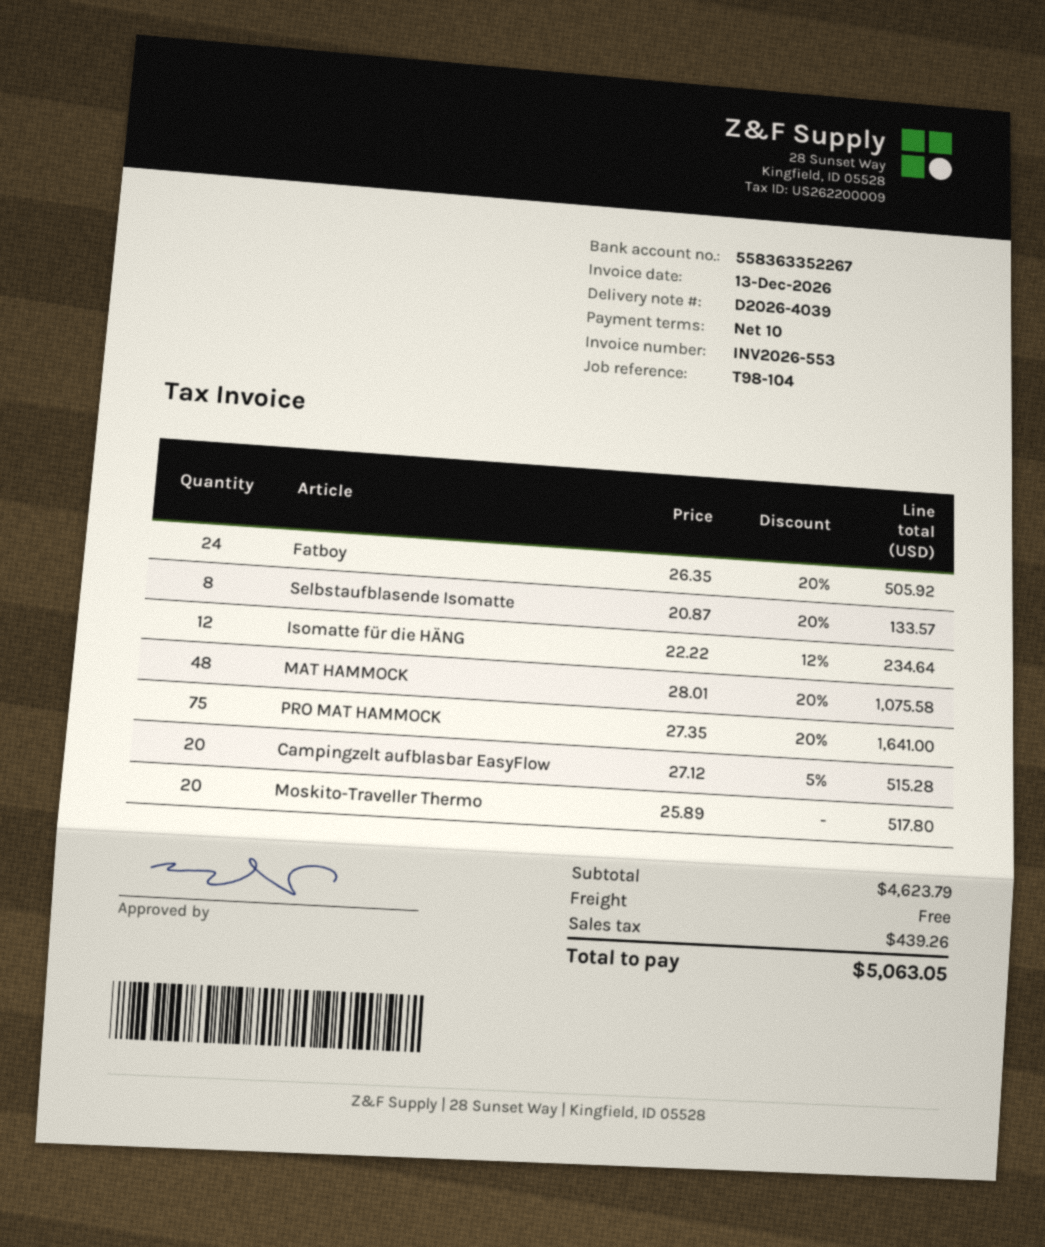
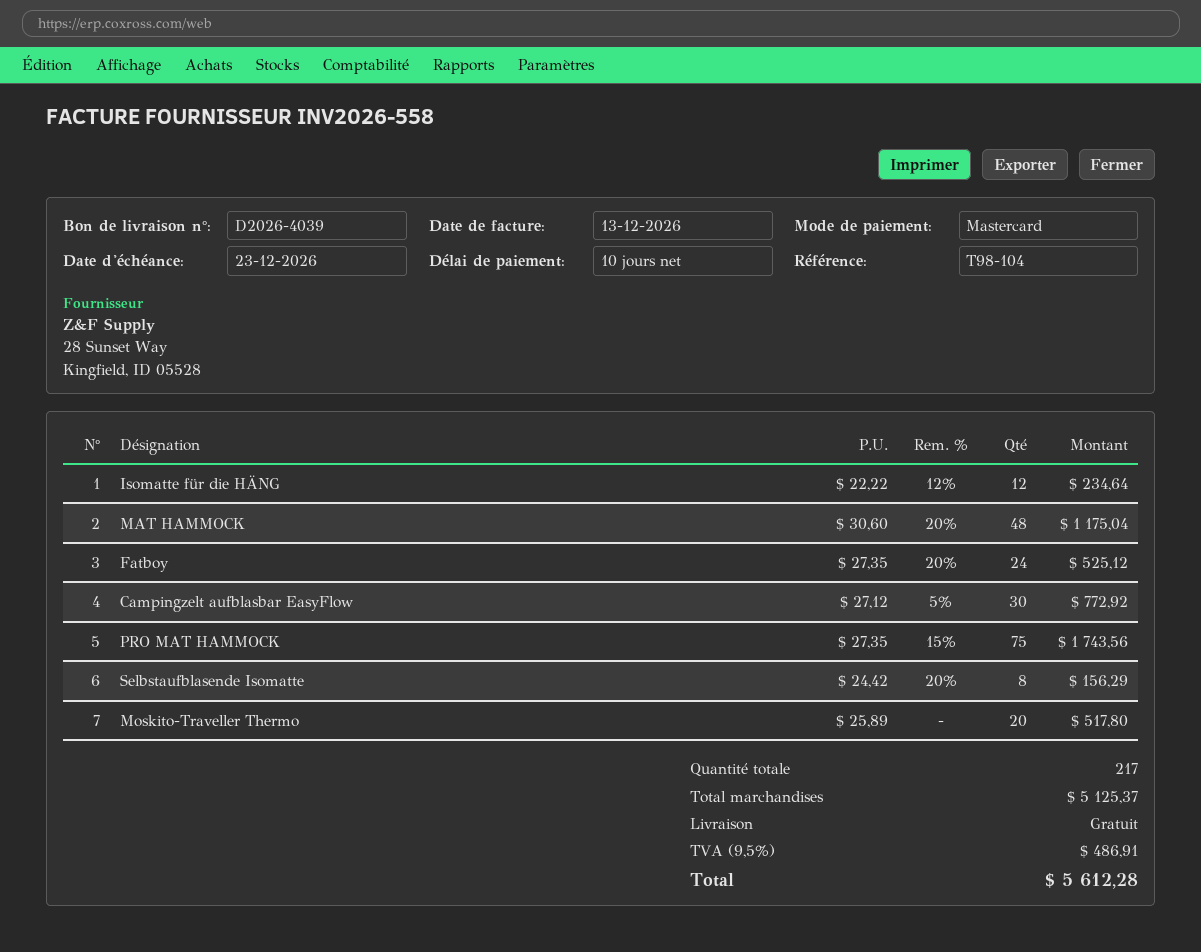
invoice number: INV2026-553 -> INV2026-558
Fatboy: 24 x 26.35 - 20% = 505.92 -> 24 x 27.35 - 20% = 525.12
Selbstaufblasende Isomatte: 8 x 20.87 - 20% = 133.57 -> 8 x 24.42 - 20% = 156.29
MAT HAMMOCK: 48 x 28.01 - 20% = 1075.58 -> 48 x 30.60 - 20% = 1175.04
PRO MAT HAMMOCK: 75 x 27.35 - 20% = 1641.00 -> 75 x 27.35 - 15% = 1743.56
Campingzelt aufblasbar EasyFlow: 20 x 27.12 - 5% = 515.28 -> 30 x 27.12 - 5% = 772.92
subtotal: 4623.79 -> 5125.37
tax: 439.26 -> 486.91
total: 5063.05 -> 5612.28

